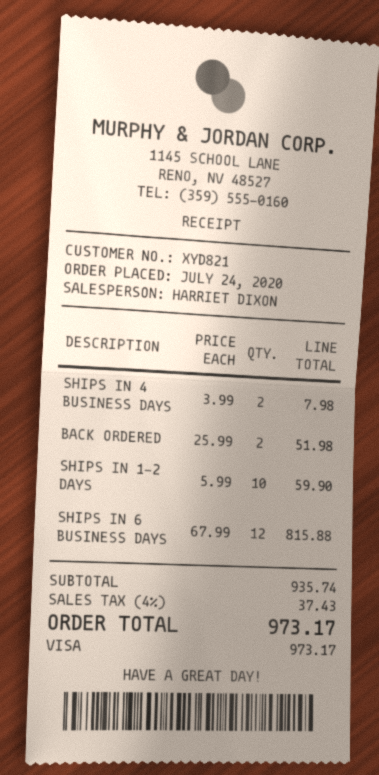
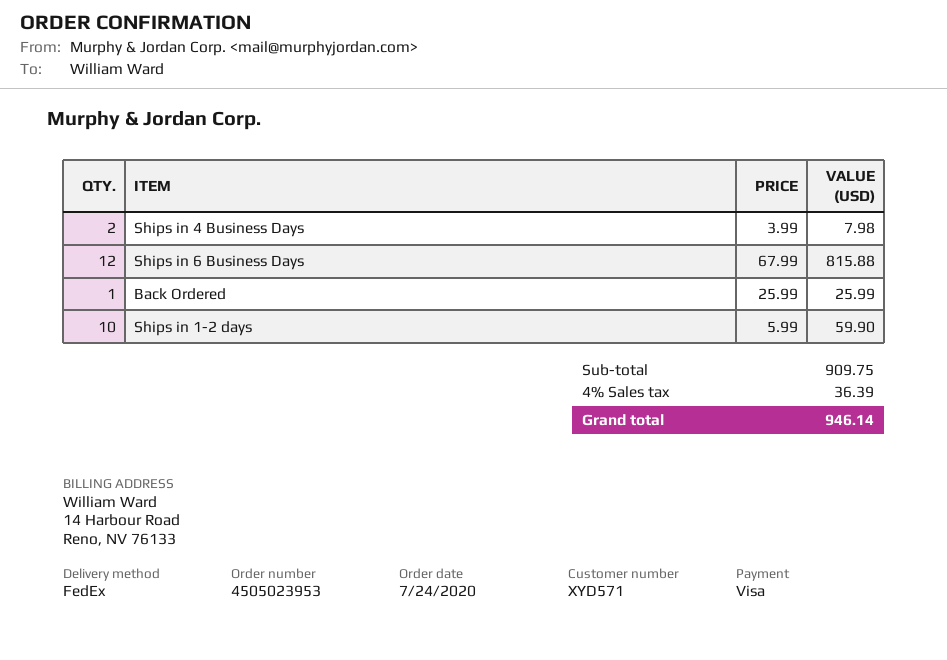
customer number: XYD821 -> XYD571
BACK ORDERED: 2 x 25.99 = 51.98 -> 1 x 25.99 = 25.99
subtotal: 935.74 -> 909.75
tax: 4% = 37.43 -> 4% = 36.39
total: 973.17 -> 946.14

